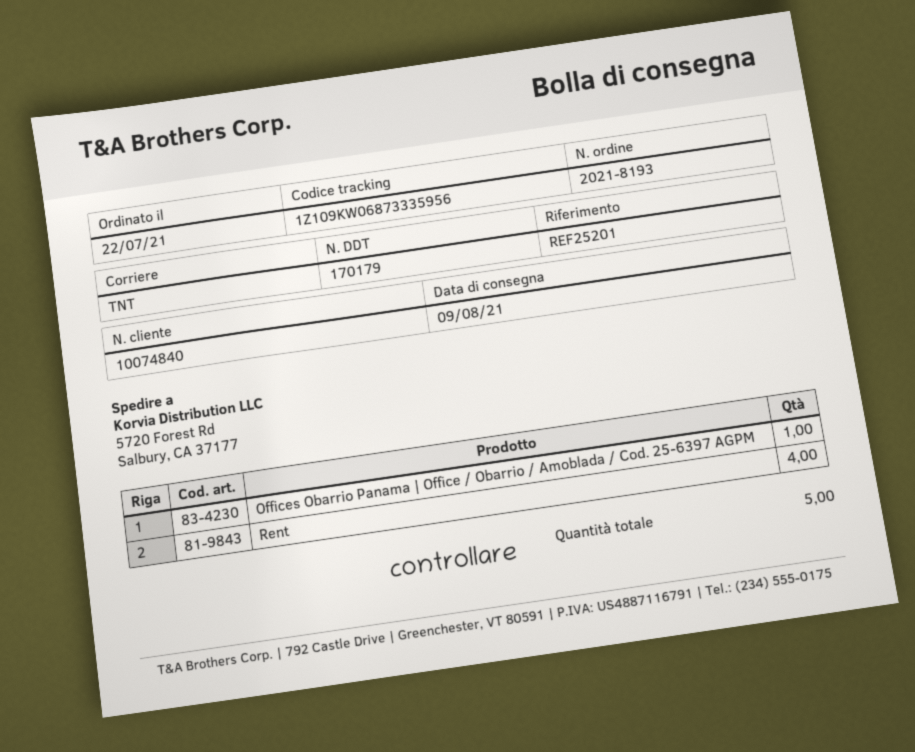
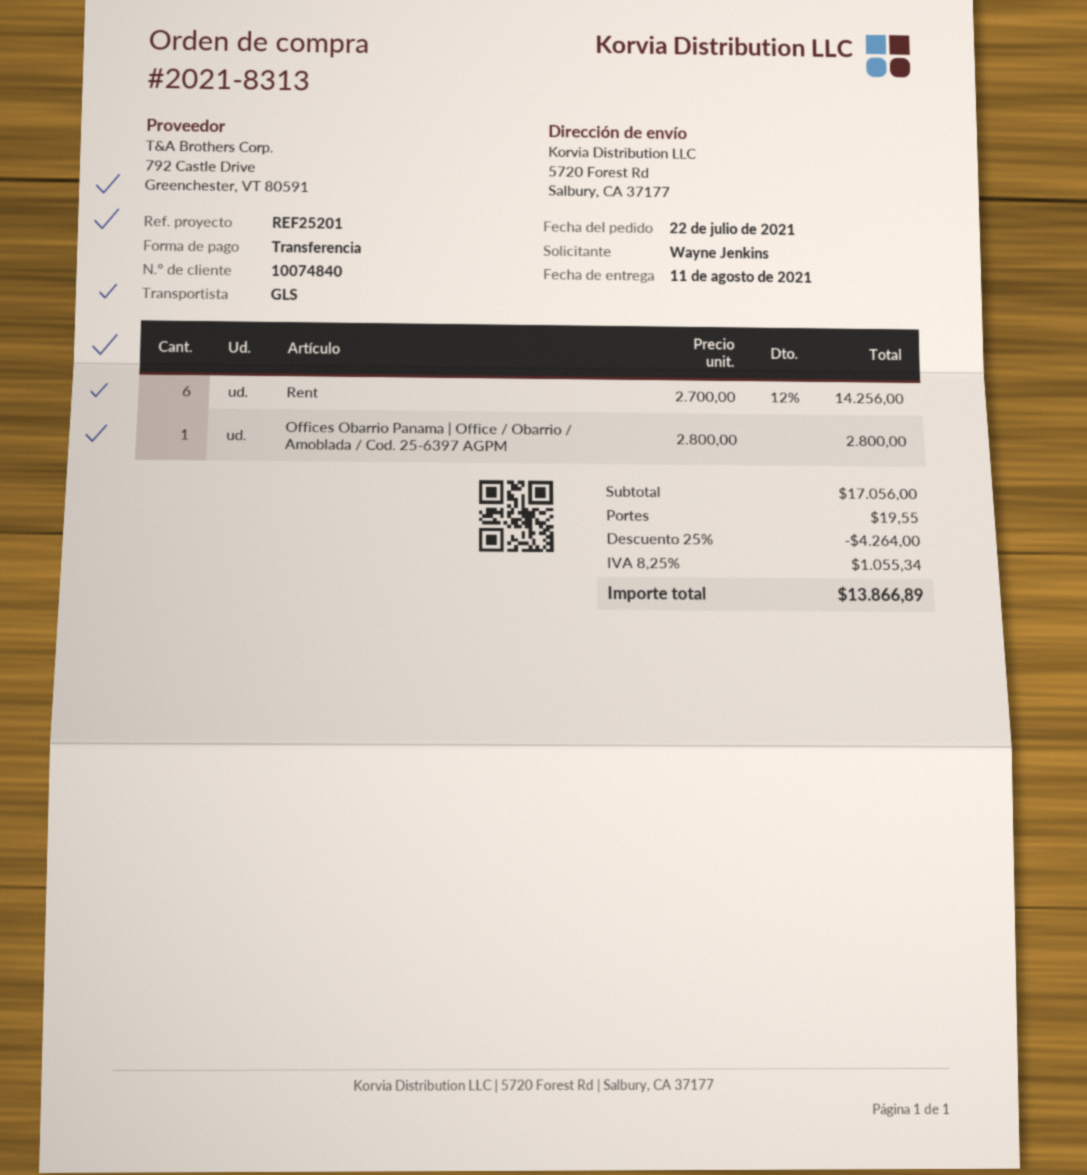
order number: 2021-8193 -> 2021-8313
delivery date: 2021-08-09 -> 2021-08-11
shipping method: TNT -> GLS
Rent: 4 -> 6

